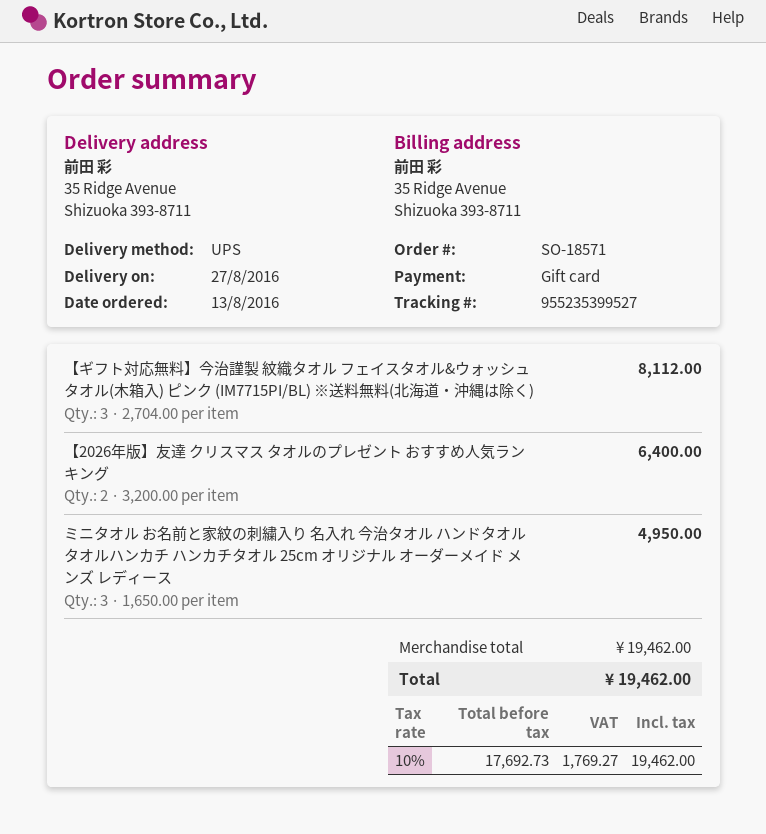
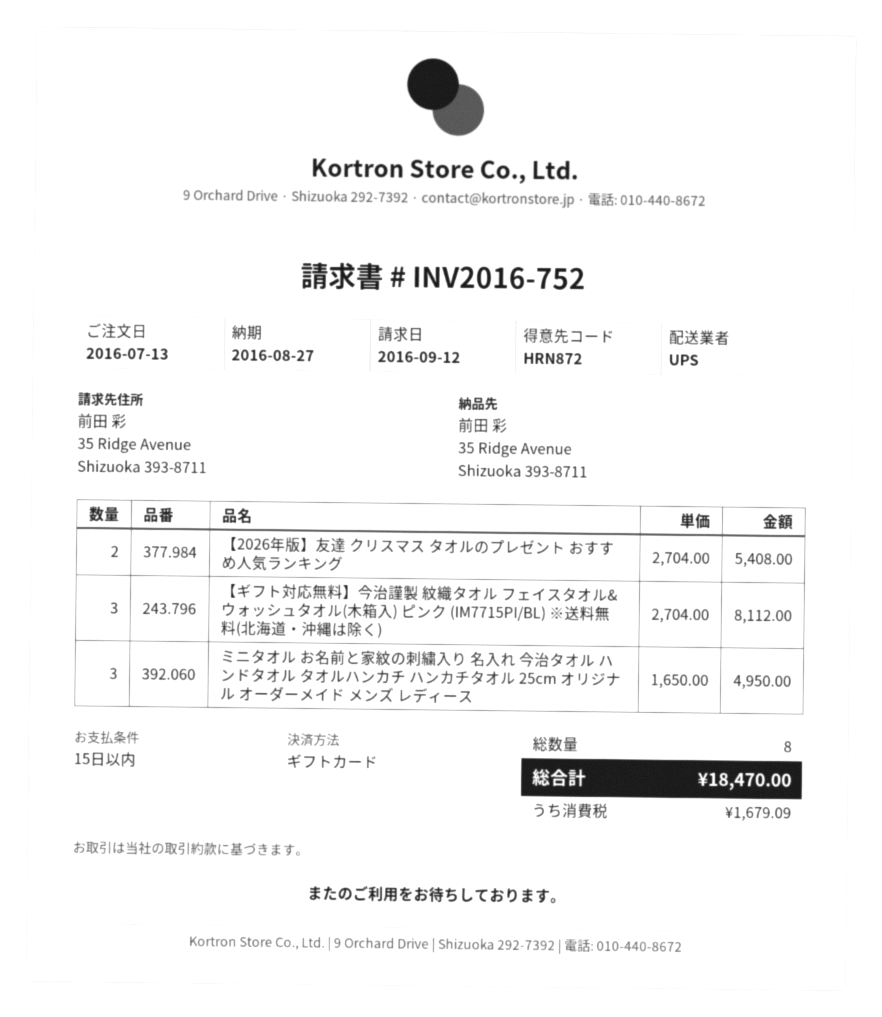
order date: 2016-08-13 -> 2016-07-13
【2026年版】友達 クリスマス タオルのプレゼント おすすめ人気ランキング: 2 x 3200.00 = 6400.00 -> 2 x 2704.00 = 5408.00
tax: 1769.27 -> 1679.09
total: 19462.00 -> 18470.00

